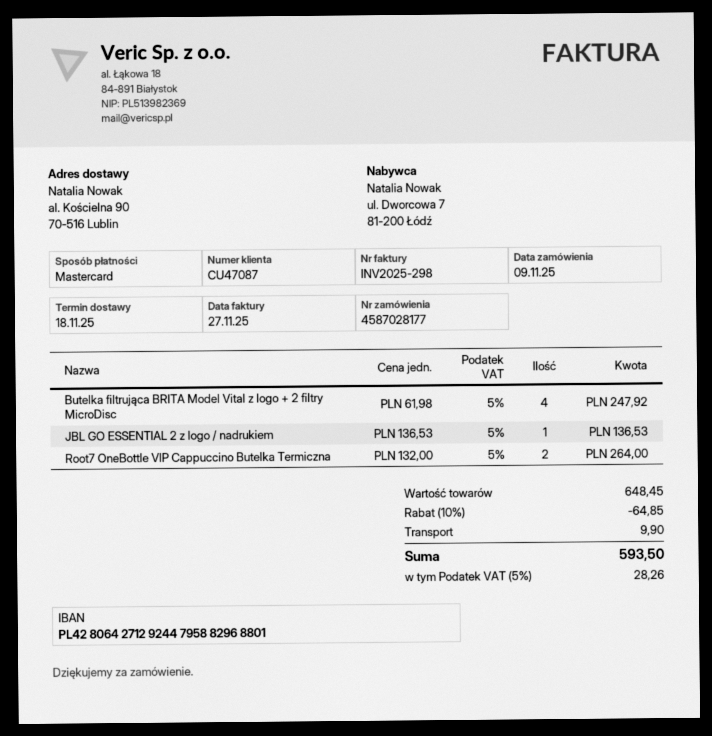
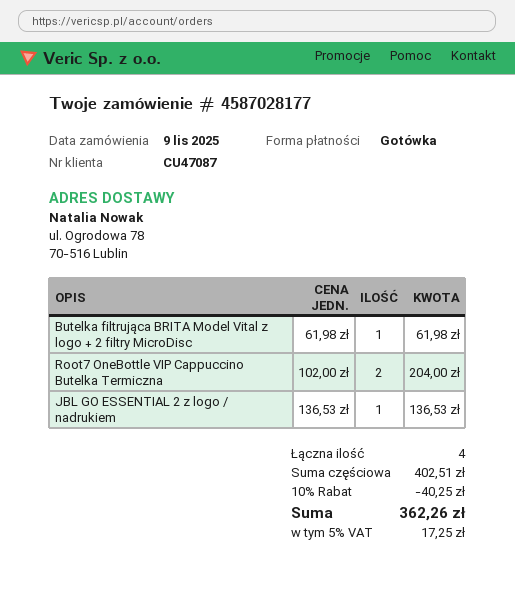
payment method: Mastercard -> cash
ship to: al. Kościelna 90, 70-516 Lublin -> ul. Ogrodowa 78, 70-516 Lublin
Butelka filtrująca BRITA Model Vital z logo + 2 filtry MicroDisc: 4 x 61.98 = 247.92 -> 1 x 61.98 = 61.98
Root7 OneBottle VIP Cappuccino Butelka Termiczna: 2 x 132.00 = 264.00 -> 2 x 102.00 = 204.00
subtotal: 648.45 -> 402.51
discount: 10% = 64.85 -> 10% = 40.25
shipping: 9.90 -> none
tax: 5% = 28.26 -> 5% = 17.25
total: 593.50 -> 362.26

